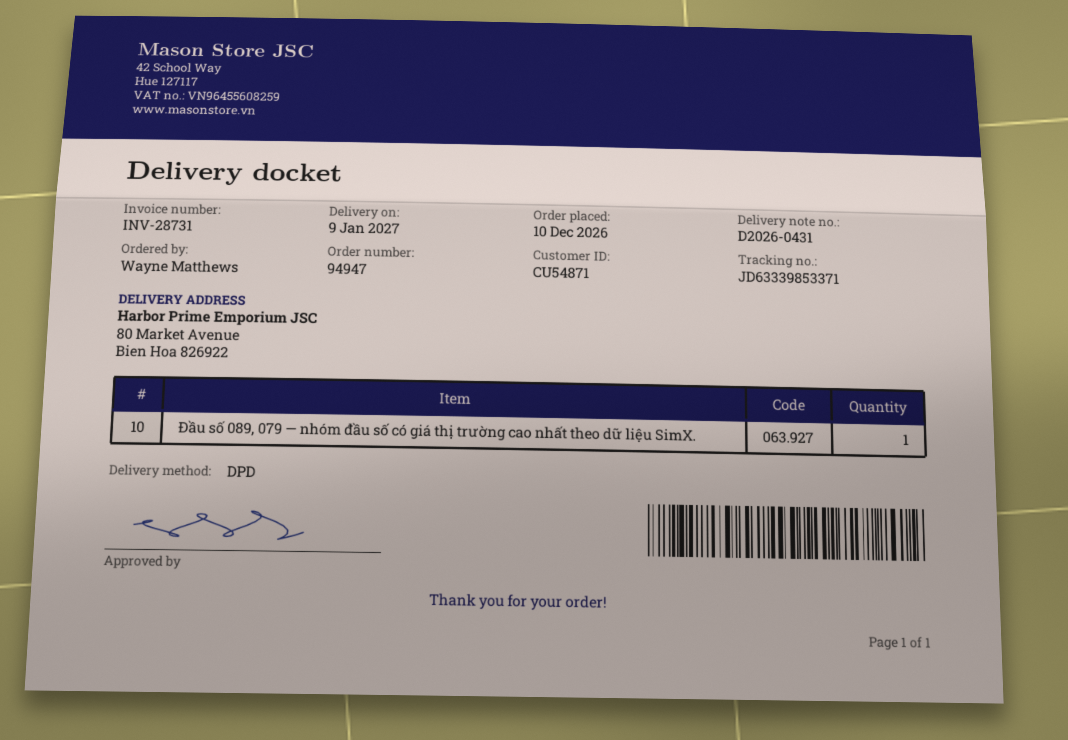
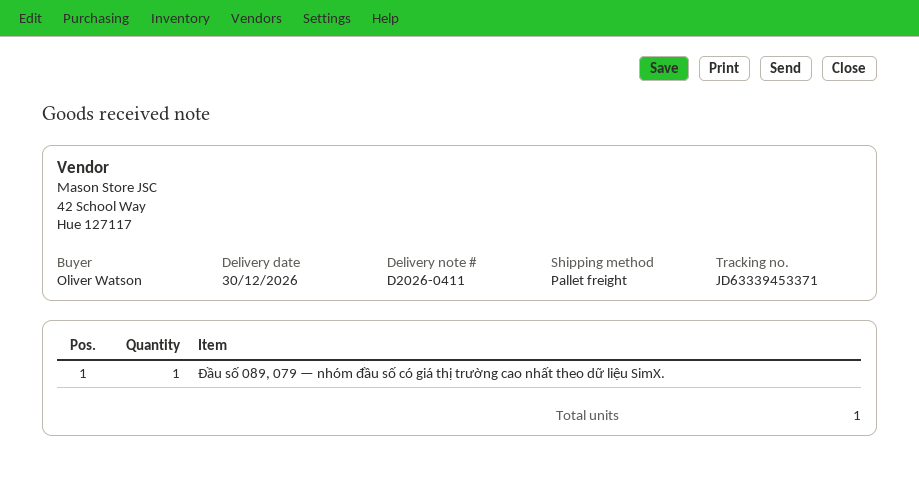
delivery note number: D2026-0431 -> D2026-0411
delivery date: 2027-01-09 -> 2026-12-30
ordered by: Wayne Matthews -> Oliver Watson
shipping method: DPD -> pallet freight
tracking number: JD63339853371 -> JD63339453371

